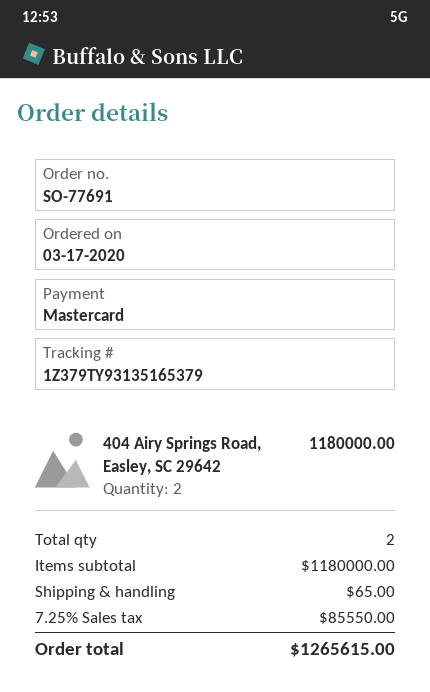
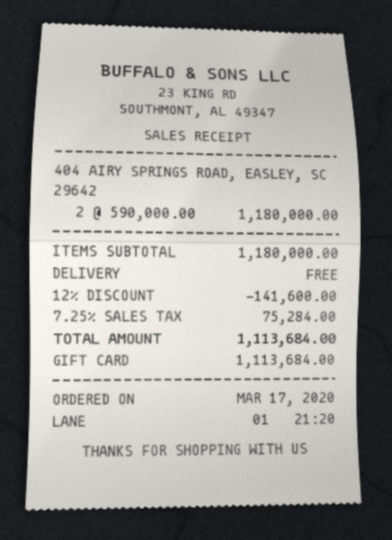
payment method: Mastercard -> gift card
discount: none -> 12% = 141600.00
shipping: 65.00 -> 0.00
tax: 7.25% = 85550.00 -> 7.25% = 75284.00
total: 1265615.00 -> 1113684.00

